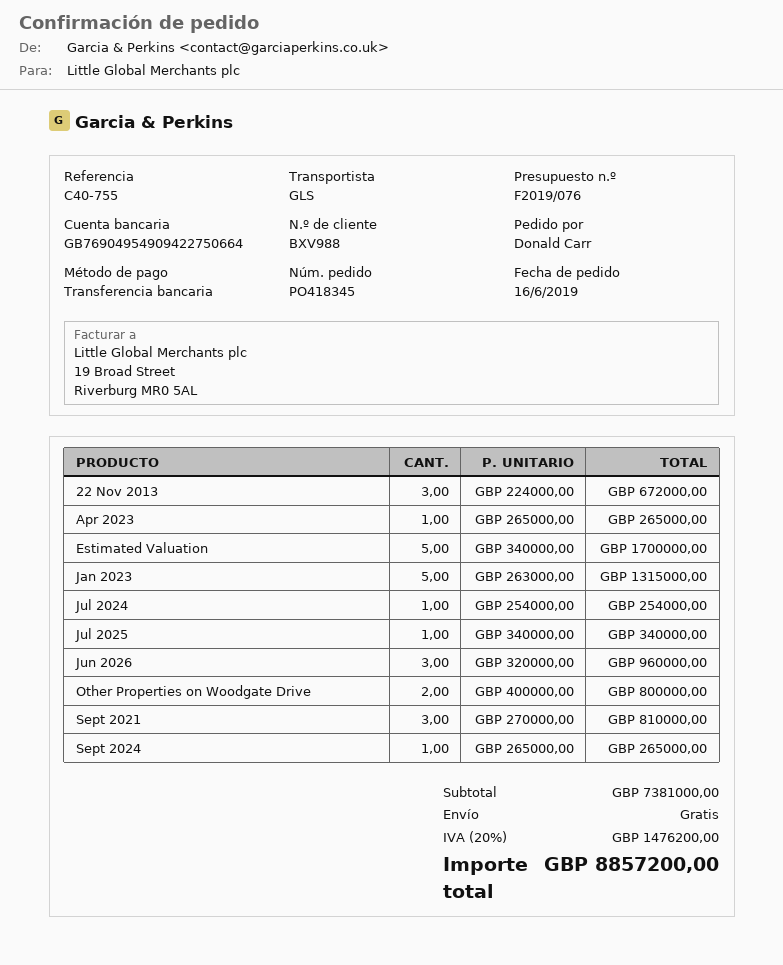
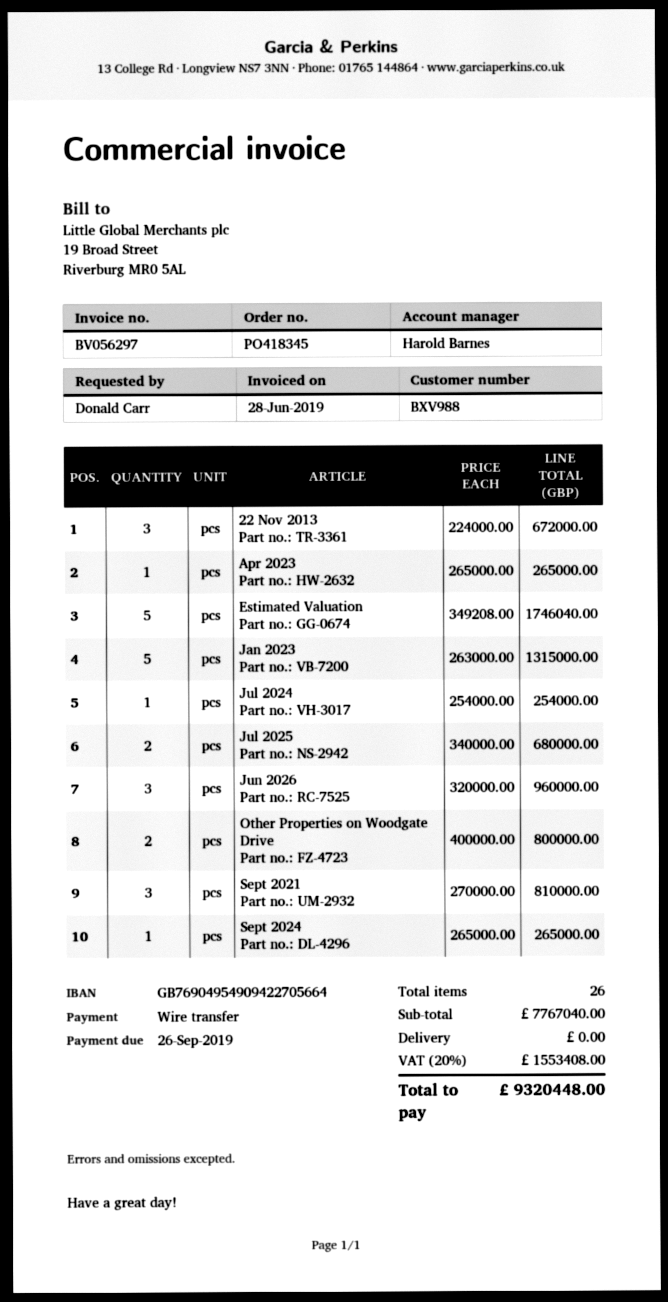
bank account: GB76904954909422750664 -> GB76904954909422705664
Estimated Valuation: 5 x 340000.00 = 1700000.00 -> 5 x 349208.00 = 1746040.00
Jul 2025: 1 x 340000.00 = 340000.00 -> 2 x 340000.00 = 680000.00
subtotal: 7381000.00 -> 7767040.00
tax: 20% = 1476200.00 -> 20% = 1553408.00
total: 8857200.00 -> 9320448.00

